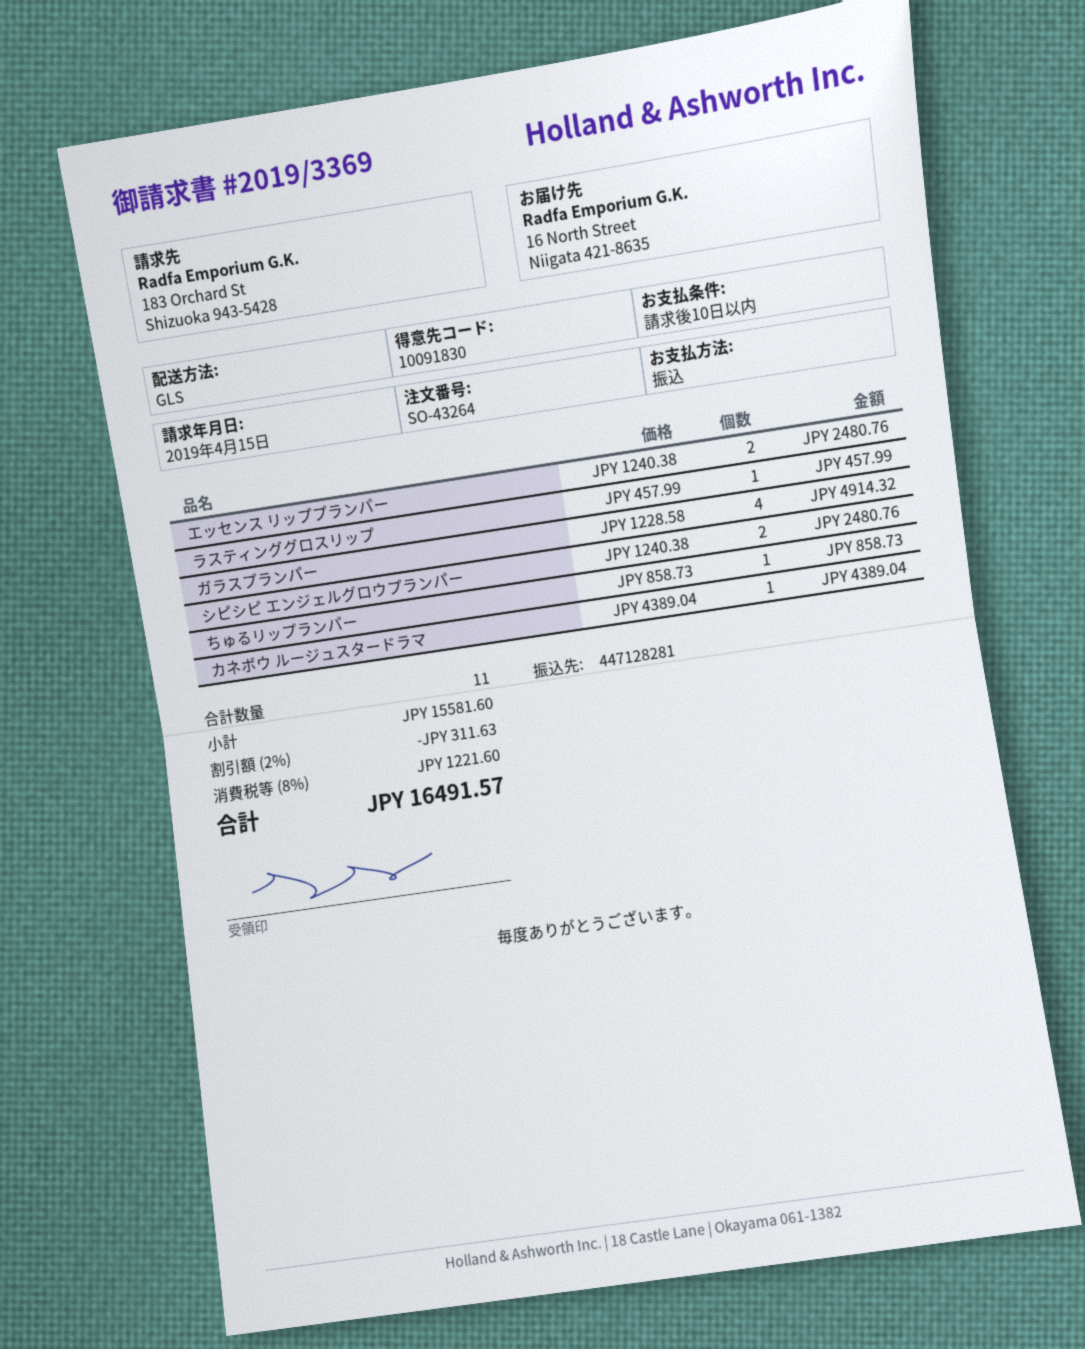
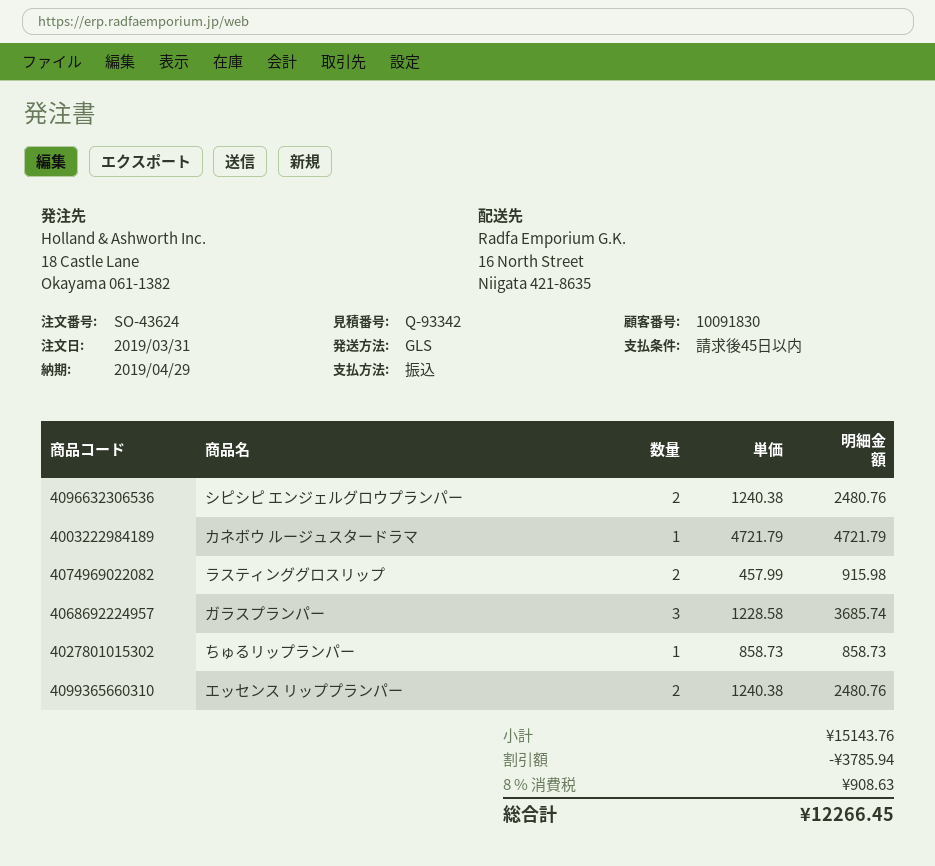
order number: SO-43264 -> SO-43624
payment terms: 10 days -> 45 days
ラスティンググロスリップ: 1 x 457.99 = 457.99 -> 2 x 457.99 = 915.98
ガラスプランパー: 4 x 1228.58 = 4914.32 -> 3 x 1228.58 = 3685.74
カネボウ ルージュスタードラマ: 1 x 4389.04 = 4389.04 -> 1 x 4721.79 = 4721.79
subtotal: 15581.60 -> 15143.76
discount: 311.63 -> 3785.94
tax: 8% = 1221.60 -> 8% = 908.63
total: 16491.57 -> 12266.45

